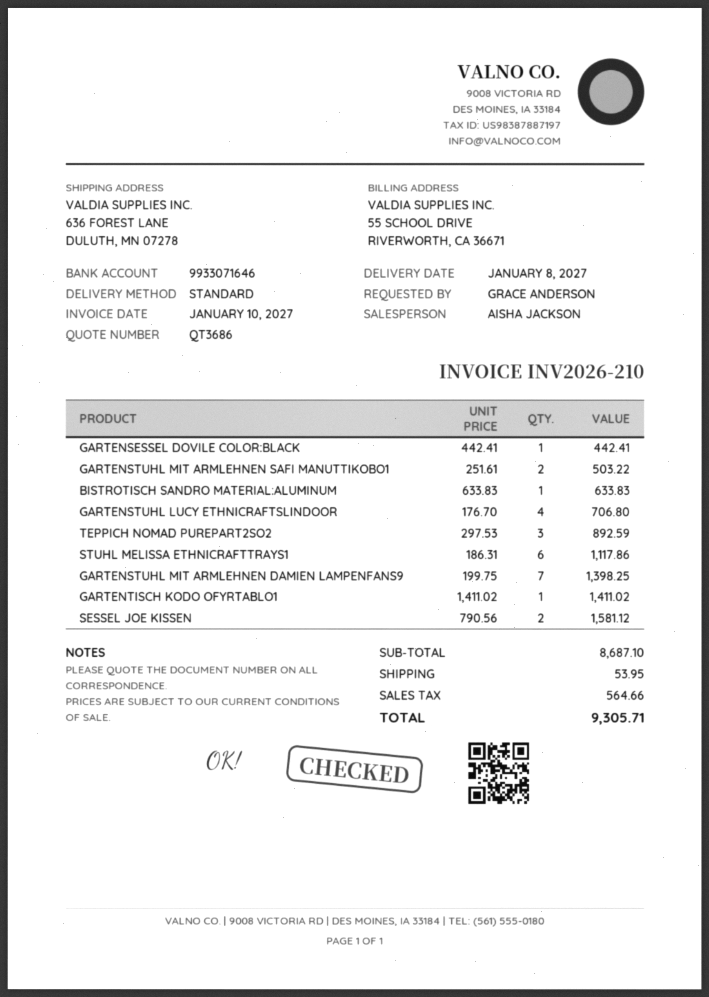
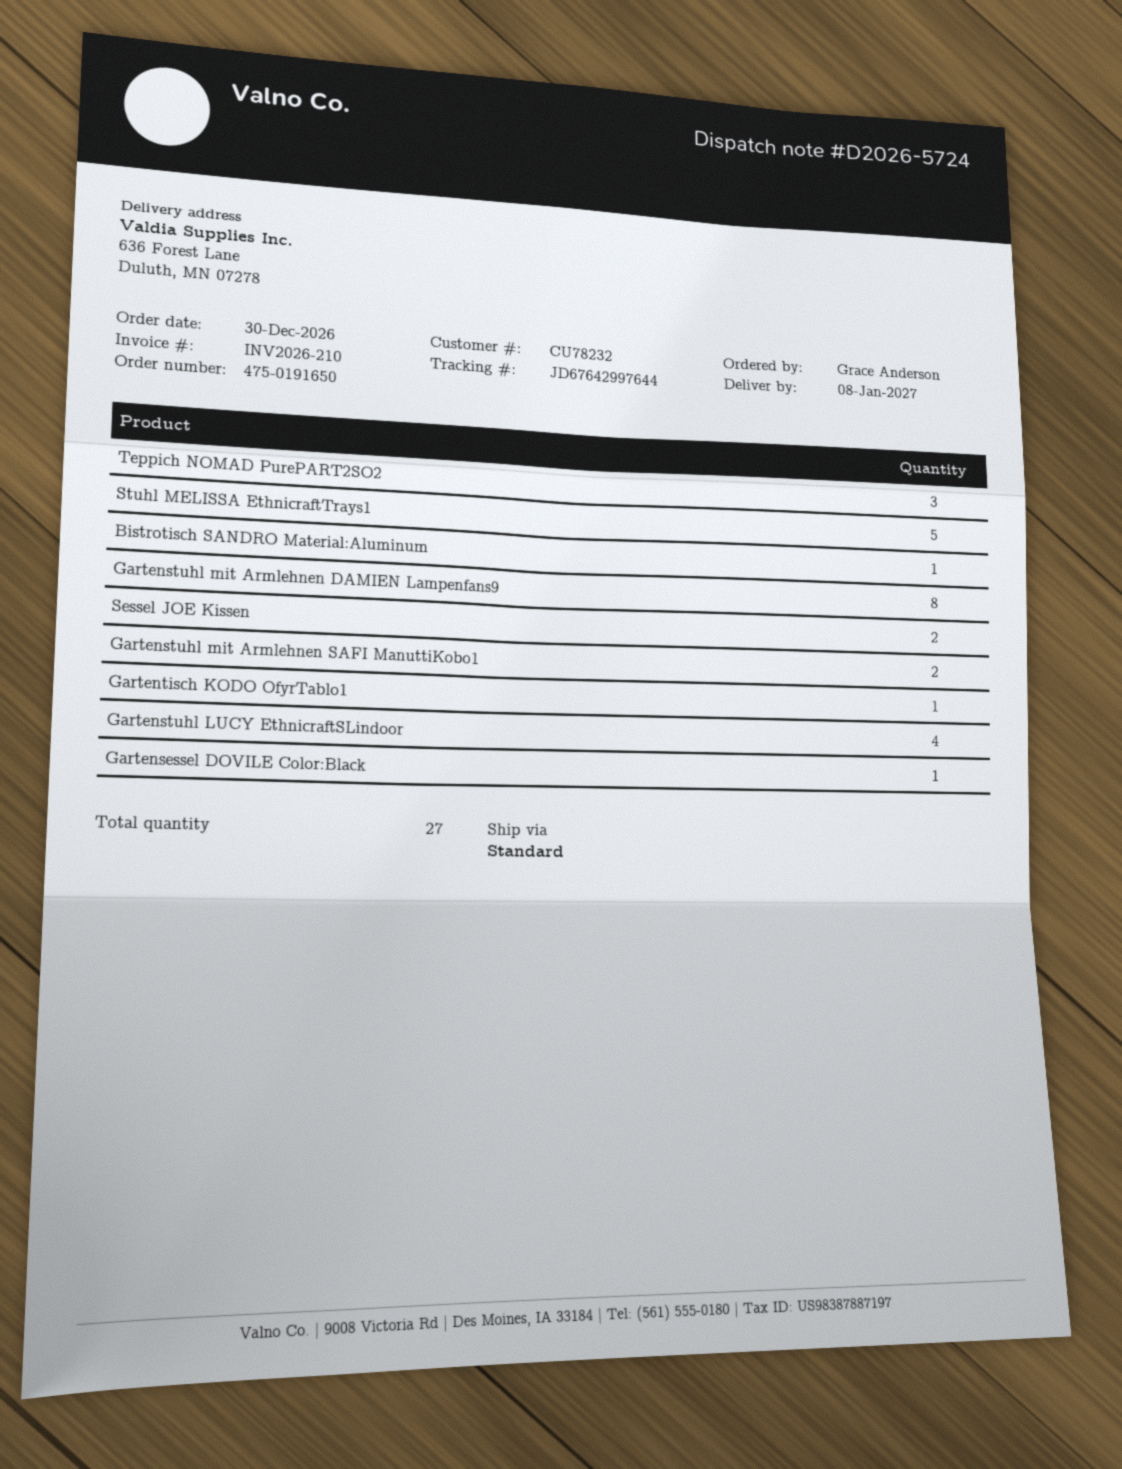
STUHL MELISSA ETHNICRAFTTRAYS1: 6 -> 5
GARTENSTUHL MIT ARMLEHNEN DAMIEN LAMPENFANS9: 7 -> 8

